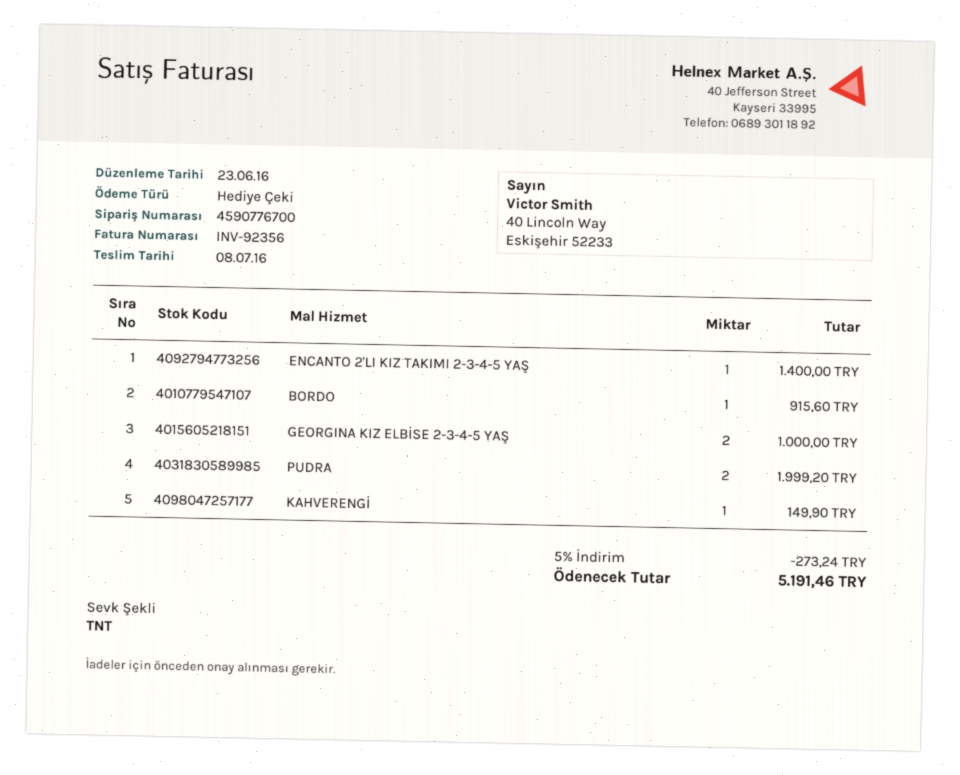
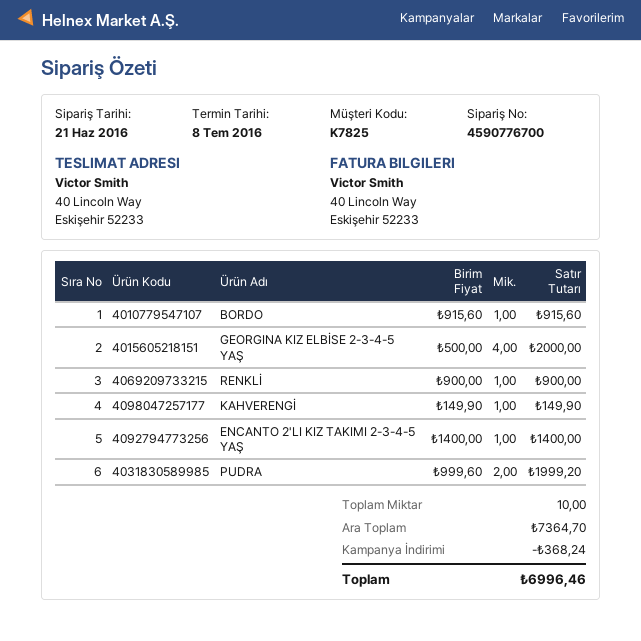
GEORGINA KIZ ELBİSE 2-3-4-5 YAŞ: 2 for 1000.00 -> 4 for 2000.00
RENKLİ: none -> 1 for 900.00
discount: 273.24 -> 368.24
total: 5191.46 -> 6996.46

